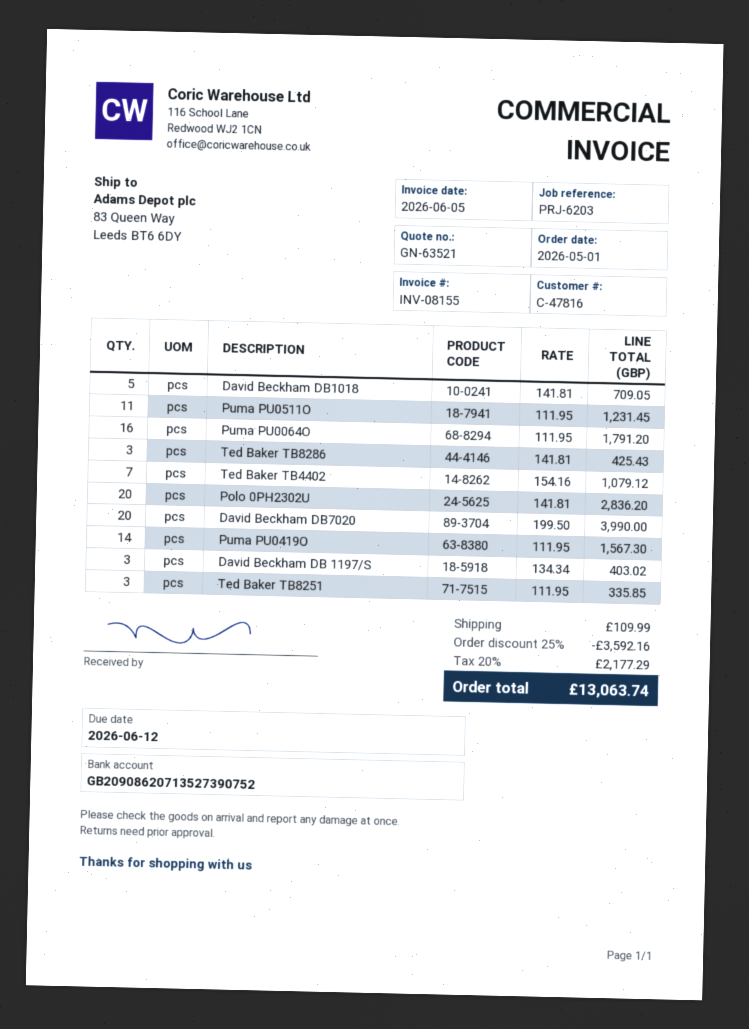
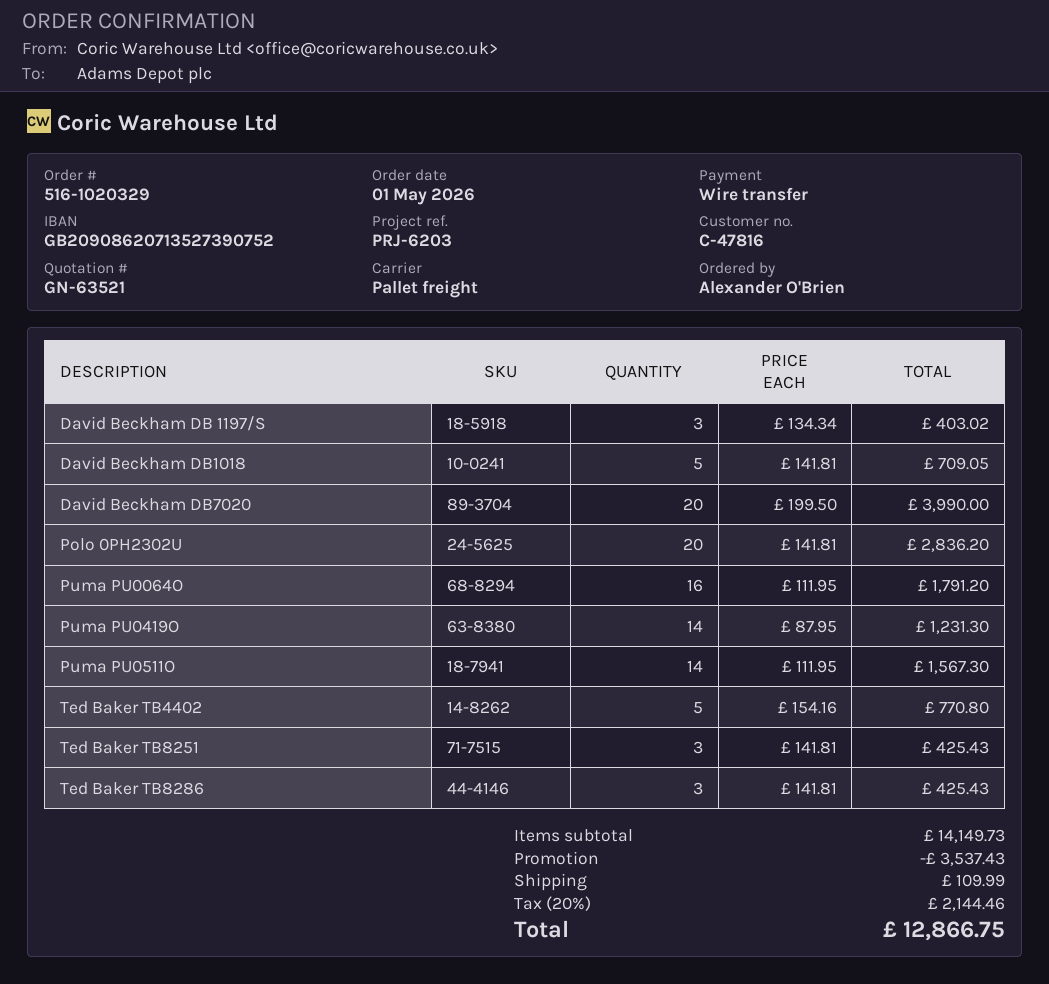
Puma PU0511O: 11 x 111.95 = 1231.45 -> 14 x 111.95 = 1567.30
Ted Baker TB4402: 7 x 154.16 = 1079.12 -> 5 x 154.16 = 770.80
Puma PU0419O: 14 x 111.95 = 1567.30 -> 14 x 87.95 = 1231.30
Ted Baker TB8251: 3 x 111.95 = 335.85 -> 3 x 141.81 = 425.43
discount: 3592.16 -> 3537.43
tax: 20% = 2177.29 -> 20% = 2144.46
total: 13063.74 -> 12866.75

